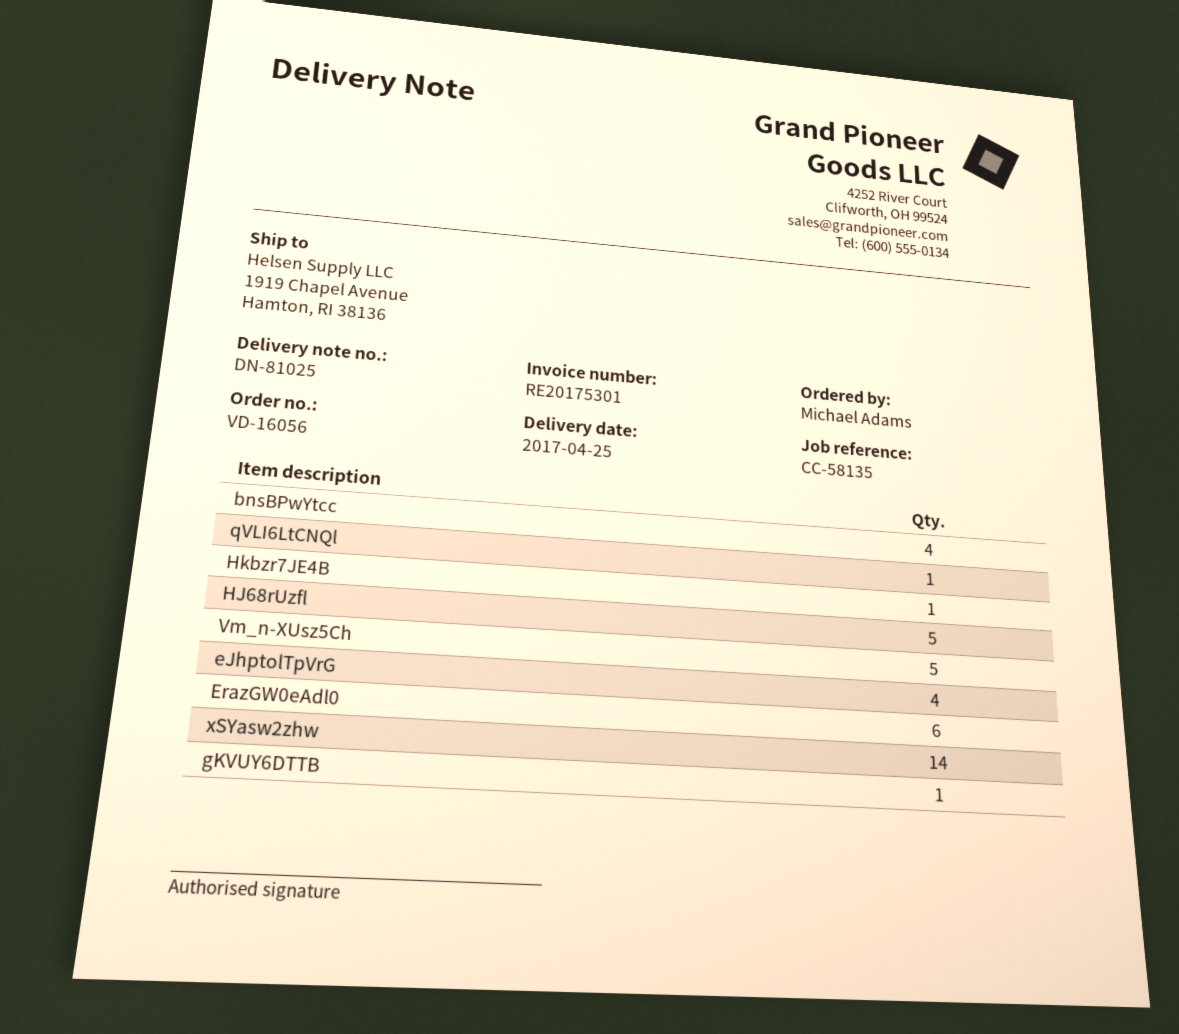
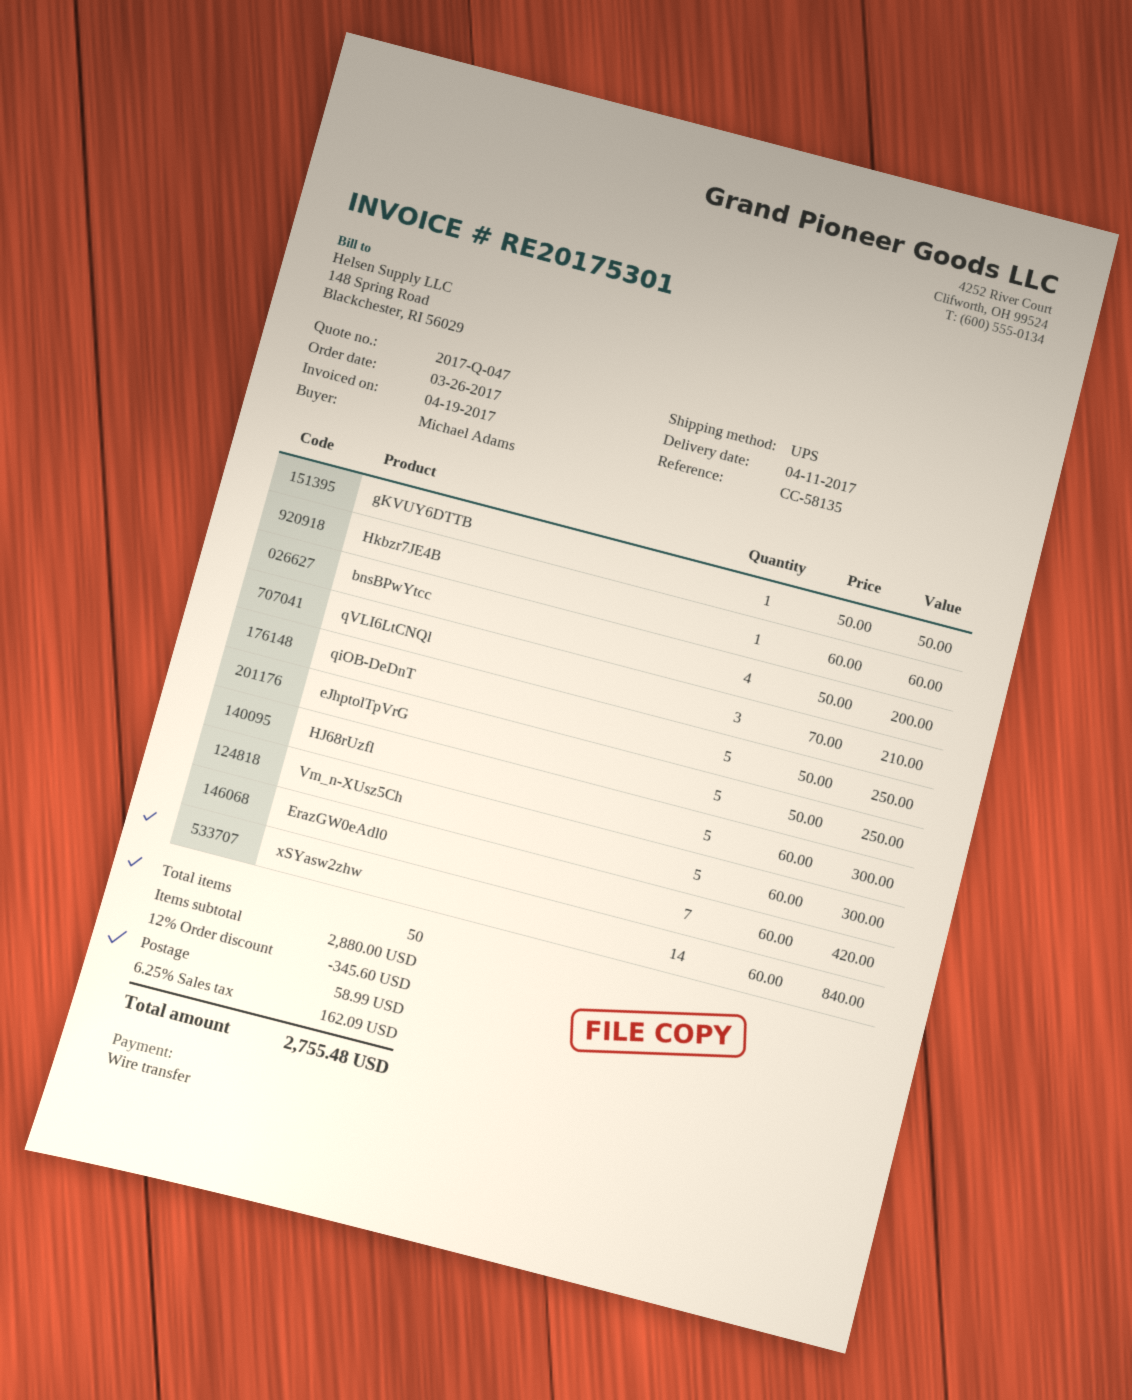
delivery date: 2017-04-25 -> 2017-04-11
qVLI6LtCNQl: 1 -> 3
eJhptolTpVrG: 4 -> 5
ErazGW0eAdl0: 6 -> 7
qiOB-DeDnT: none -> 5

